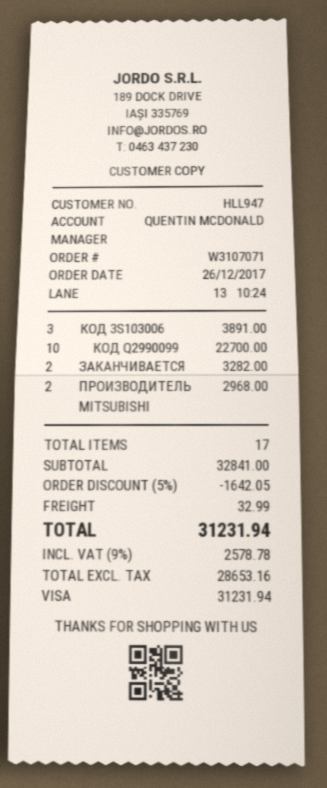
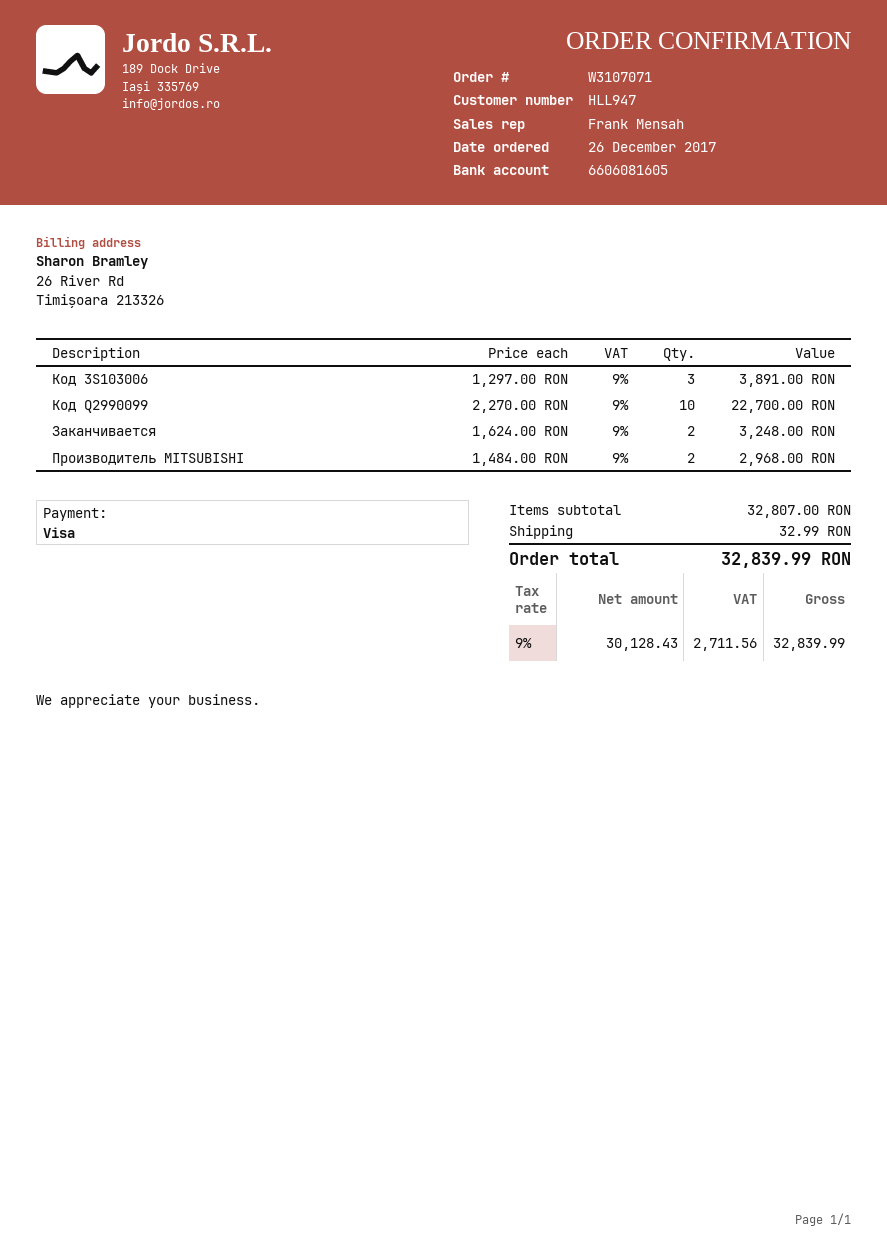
sales rep: QUENTIN MCDONALD -> Frank Mensah
ЗАКАНЧИВАЕТСЯ: 2 for 3282.00 -> 2 for 3248.00
subtotal: 32841.00 -> 32807.00
discount: 5% = 1642.05 -> none
net: 28653.16 -> 30128.43
tax: 9% = 2578.78 -> 9% = 2711.56
total: 31231.94 -> 32839.99

